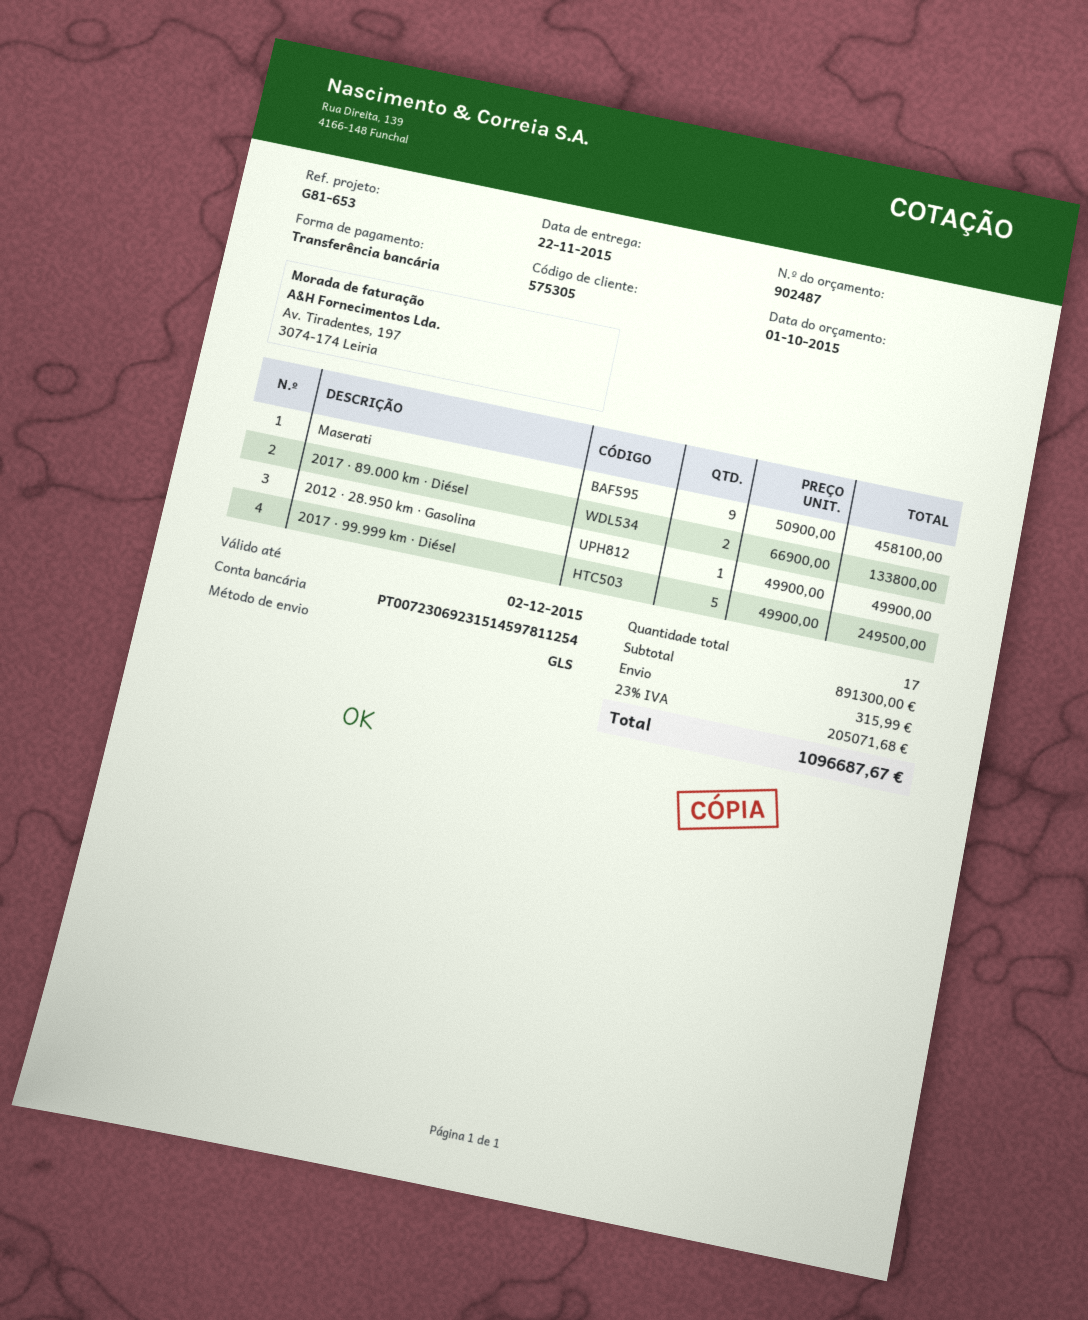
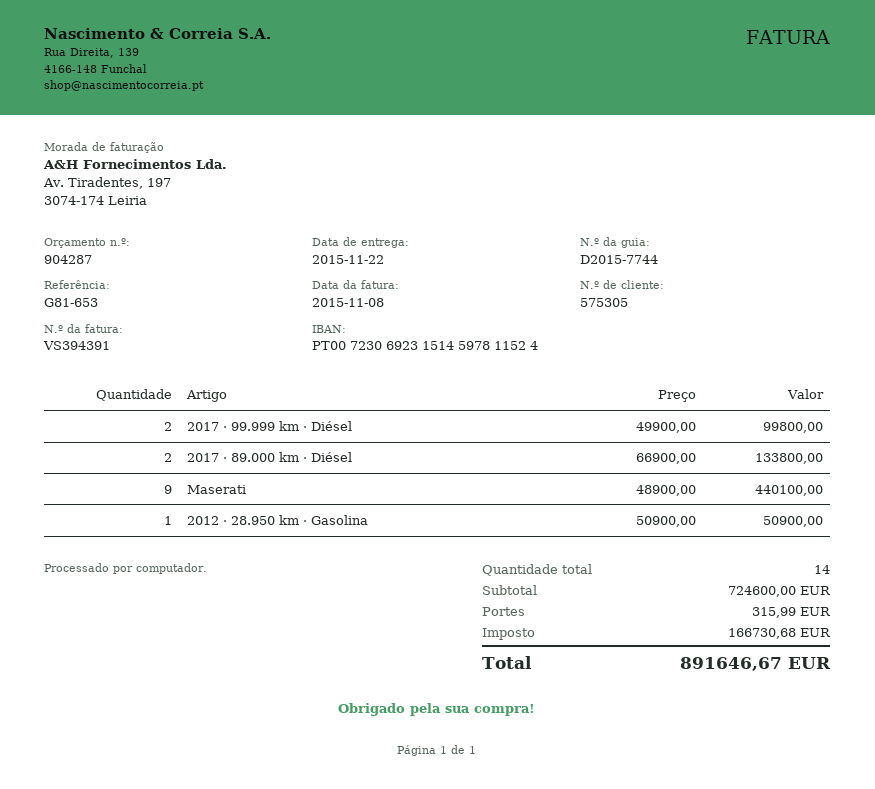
quote number: 902487 -> 904287
bank account: PT00723069231514597811254 -> PT00723069231514597811524
Maserati: 9 x 50900.00 = 458100.00 -> 9 x 48900.00 = 440100.00
2012 · 28.950 km · Gasolina: 1 x 49900.00 = 49900.00 -> 1 x 50900.00 = 50900.00
2017 · 99.999 km · Diésel: 5 x 49900.00 = 249500.00 -> 2 x 49900.00 = 99800.00
total quantity: 17 -> 14
subtotal: 891300.00 -> 724600.00
tax: 205071.68 -> 166730.68
total: 1096687.67 -> 891646.67

